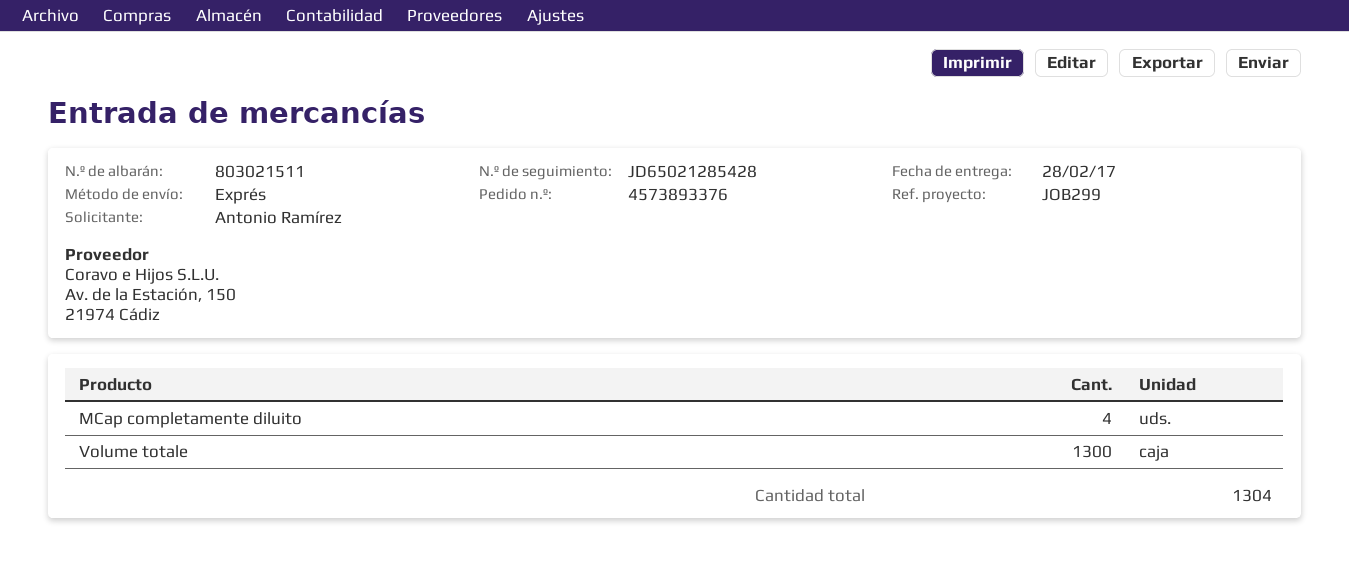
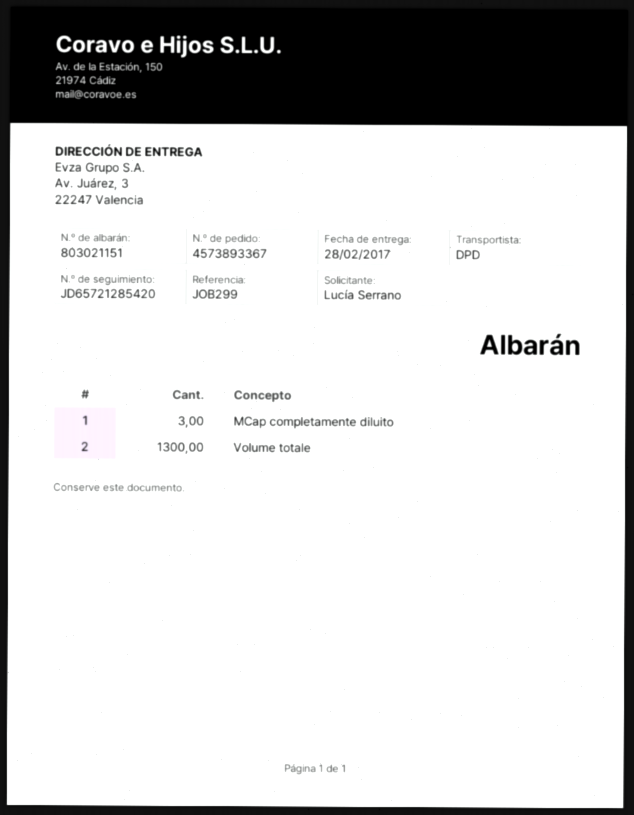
order number: 4573893376 -> 4573893367
delivery note number: 803021511 -> 803021151
ordered by: Antonio Ramírez -> Lucía Serrano
shipping method: express -> DPD
tracking number: JD65021285428 -> JD65721285420
MCap completamente diluito: 4 -> 3

